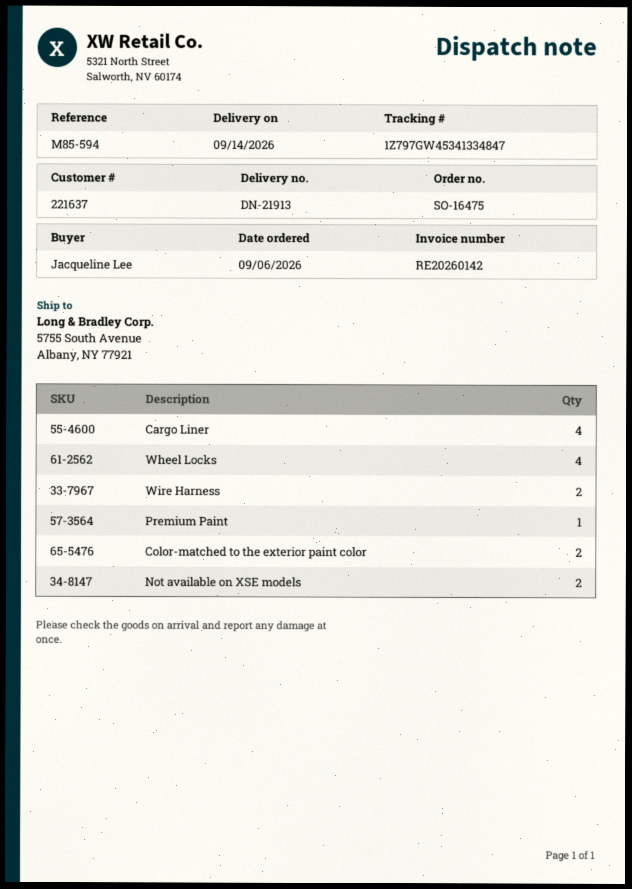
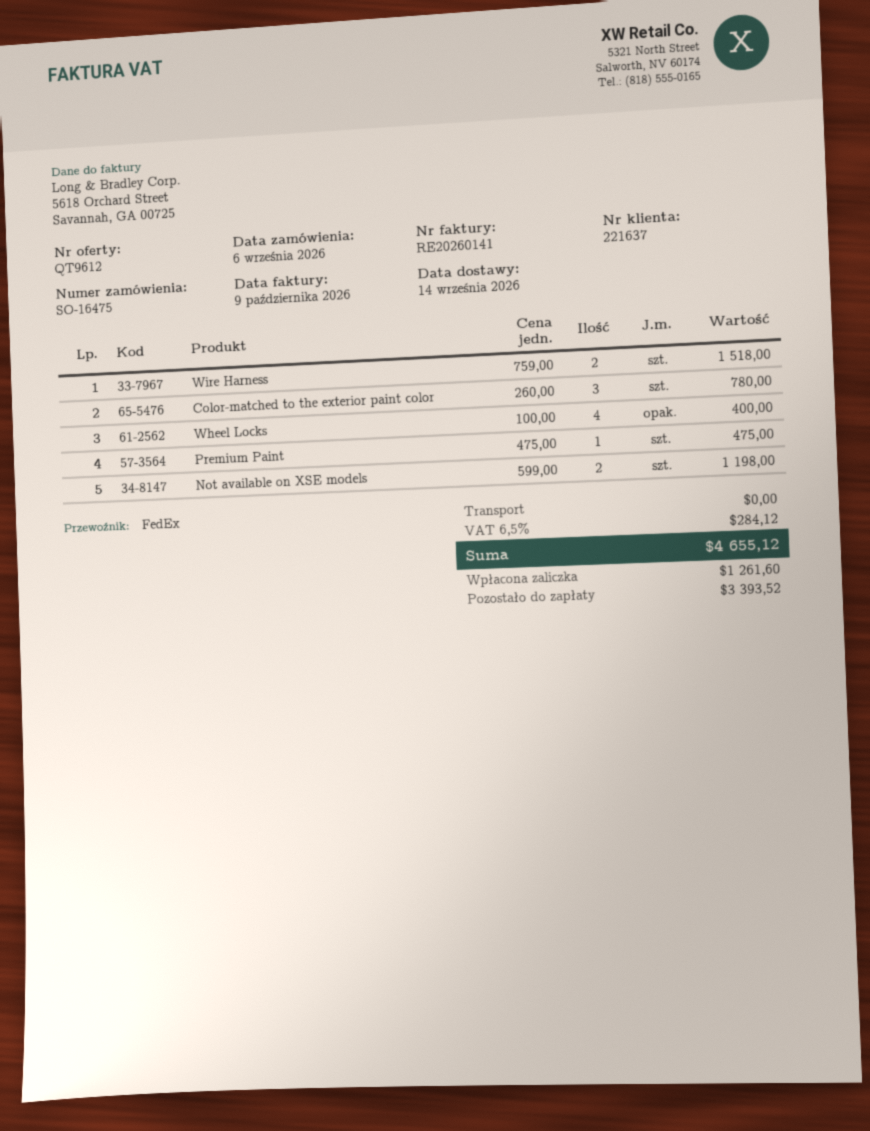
invoice number: RE20260142 -> RE20260141
Cargo Liner: 4 -> none
Color-matched to the exterior paint color: 2 -> 3

